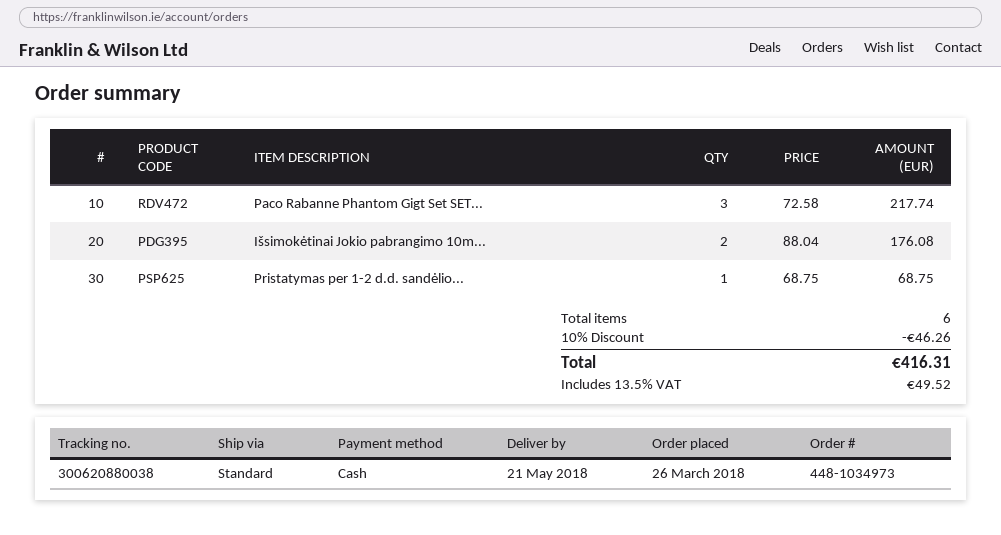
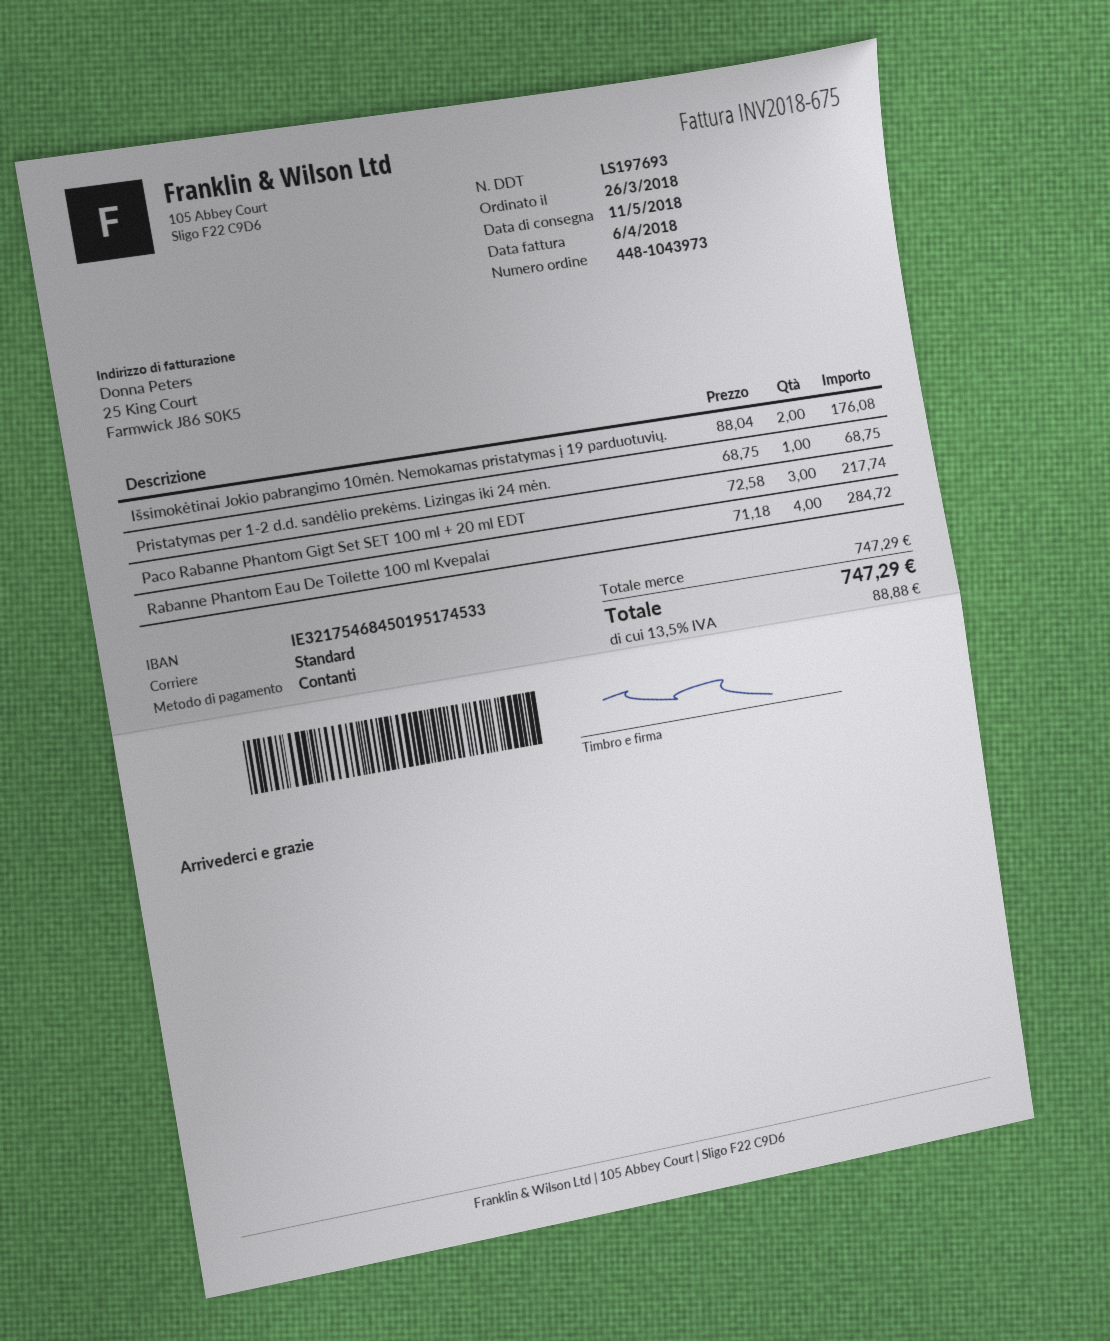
order number: 448-1034973 -> 448-1043973
delivery date: 2018-05-21 -> 2018-05-11
Rabanne Phantom Eau De Toilette 100 ml Kvepalai: none -> 4 x 71.18 = 284.72
discount: 10% = 46.26 -> none
tax: 13.5% = 49.52 -> 13.5% = 88.88
total: 416.31 -> 747.29

